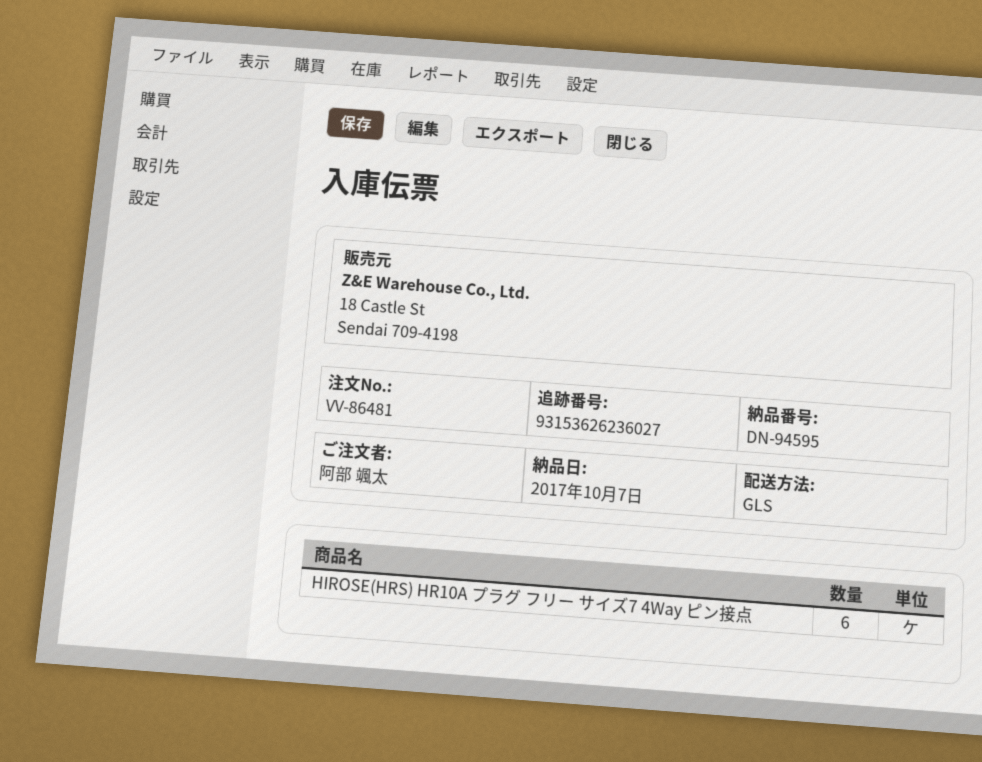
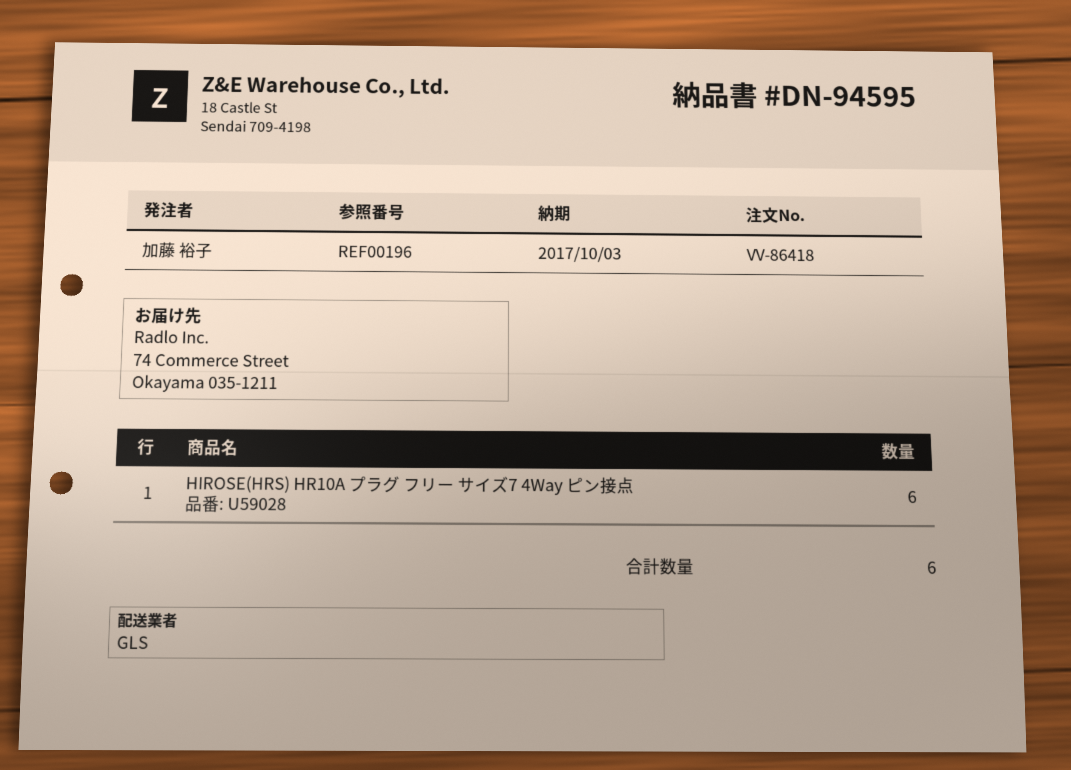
order number: VV-86481 -> VV-86418
delivery date: 2017-10-07 -> 2017-10-03
ordered by: 阿部 颯太 -> 加藤 裕子

